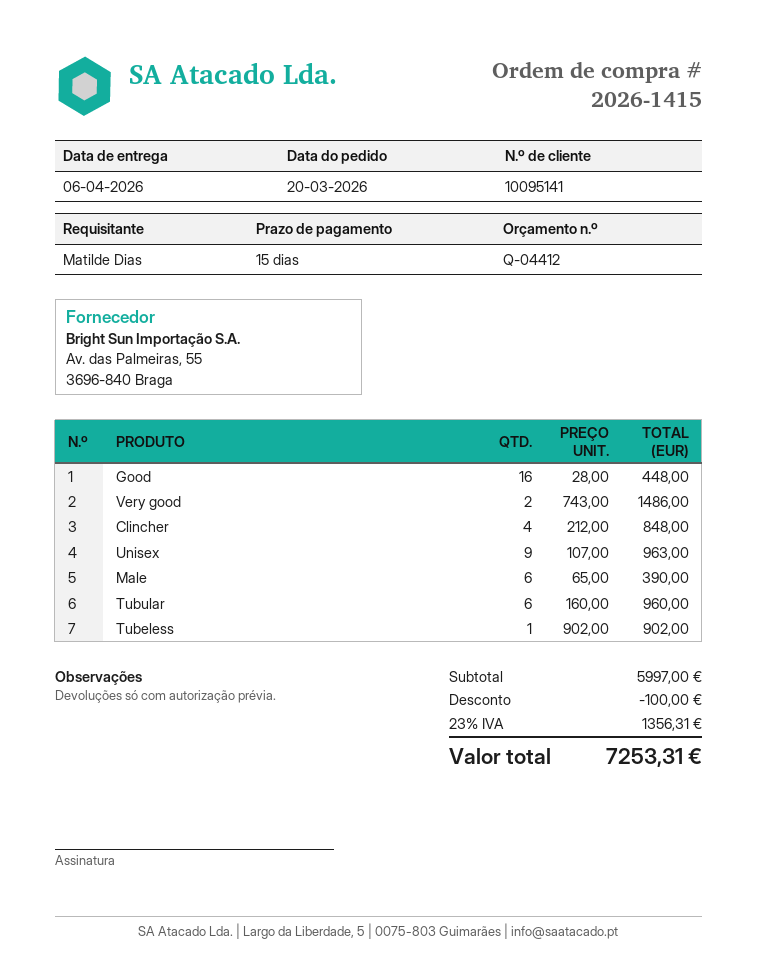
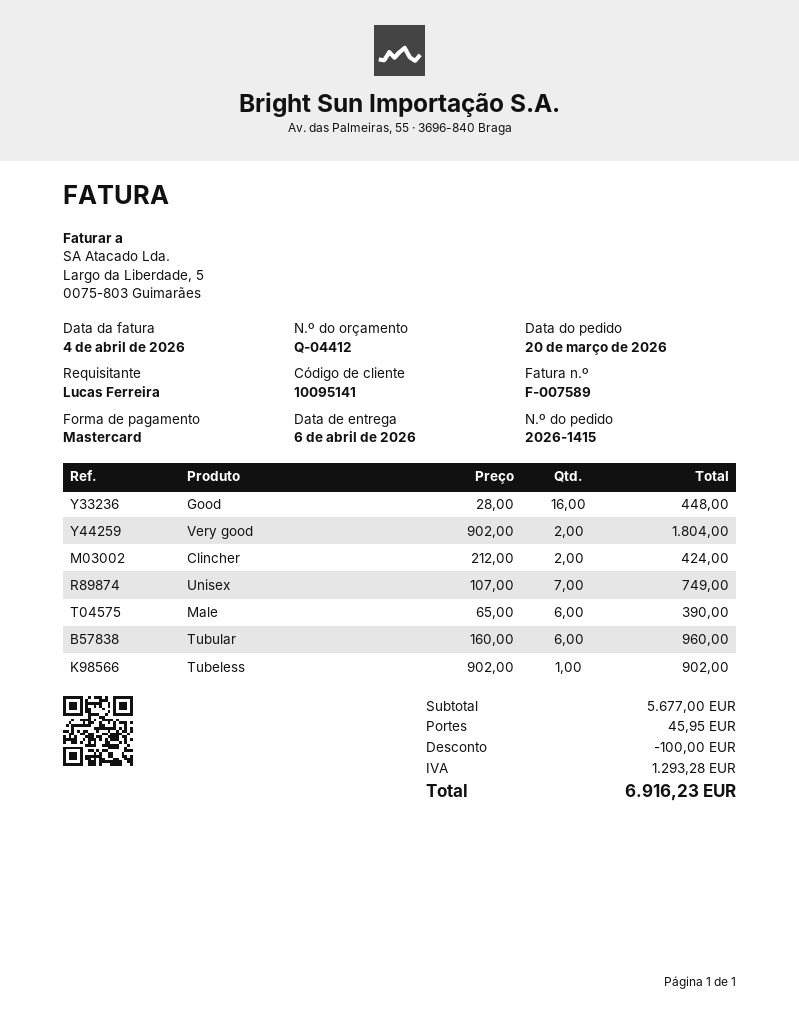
ordered by: Matilde Dias -> Lucas Ferreira
Very good: 2 x 743.00 = 1486.00 -> 2 x 902.00 = 1804.00
Clincher: 4 x 212.00 = 848.00 -> 2 x 212.00 = 424.00
Unisex: 9 x 107.00 = 963.00 -> 7 x 107.00 = 749.00
subtotal: 5997.00 -> 5677.00
shipping: none -> 45.95
tax: 1356.31 -> 1293.28
total: 7253.31 -> 6916.23

